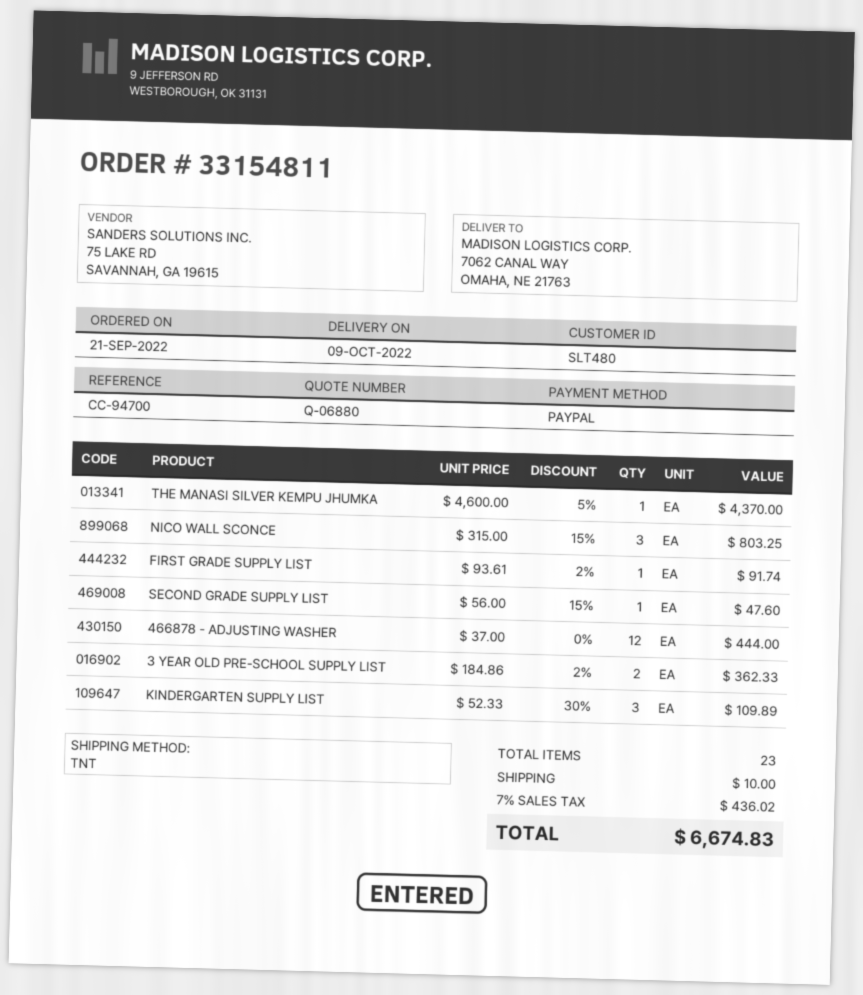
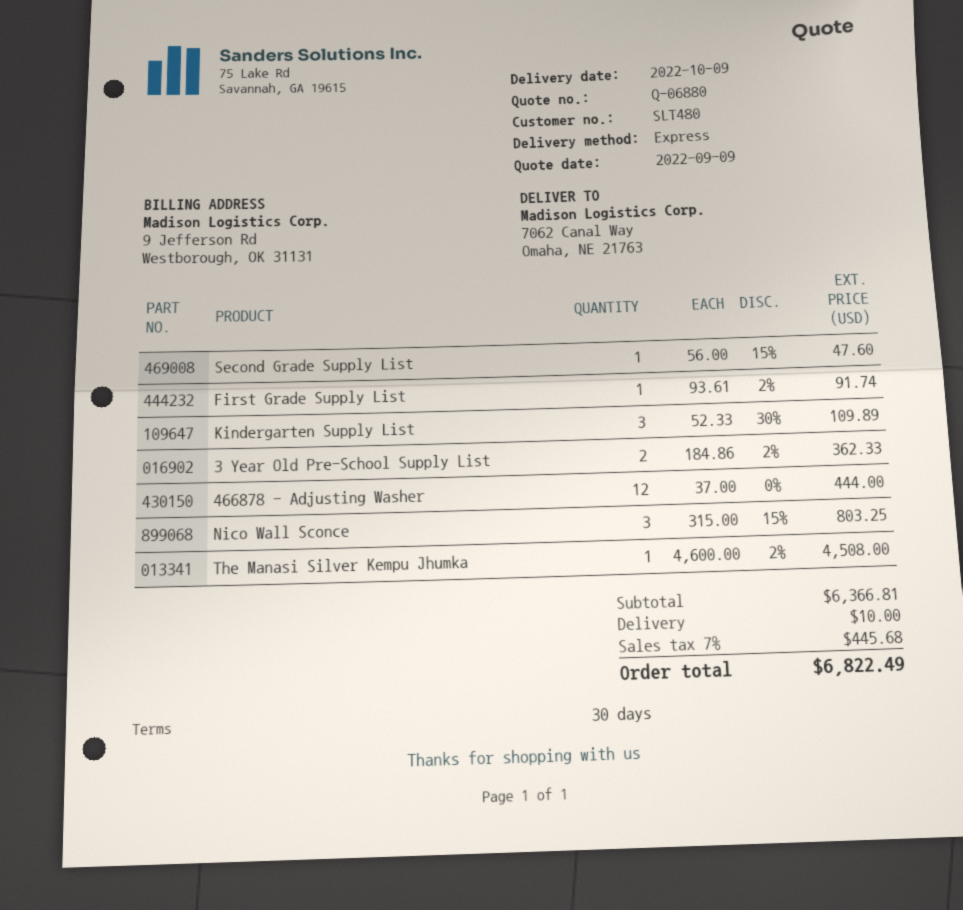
shipping method: TNT -> express
THE MANASI SILVER KEMPU JHUMKA: 1 x 4600.00 - 5% = 4370.00 -> 1 x 4600.00 - 2% = 4508.00
tax: 7% = 436.02 -> 7% = 445.68
total: 6674.83 -> 6822.49

